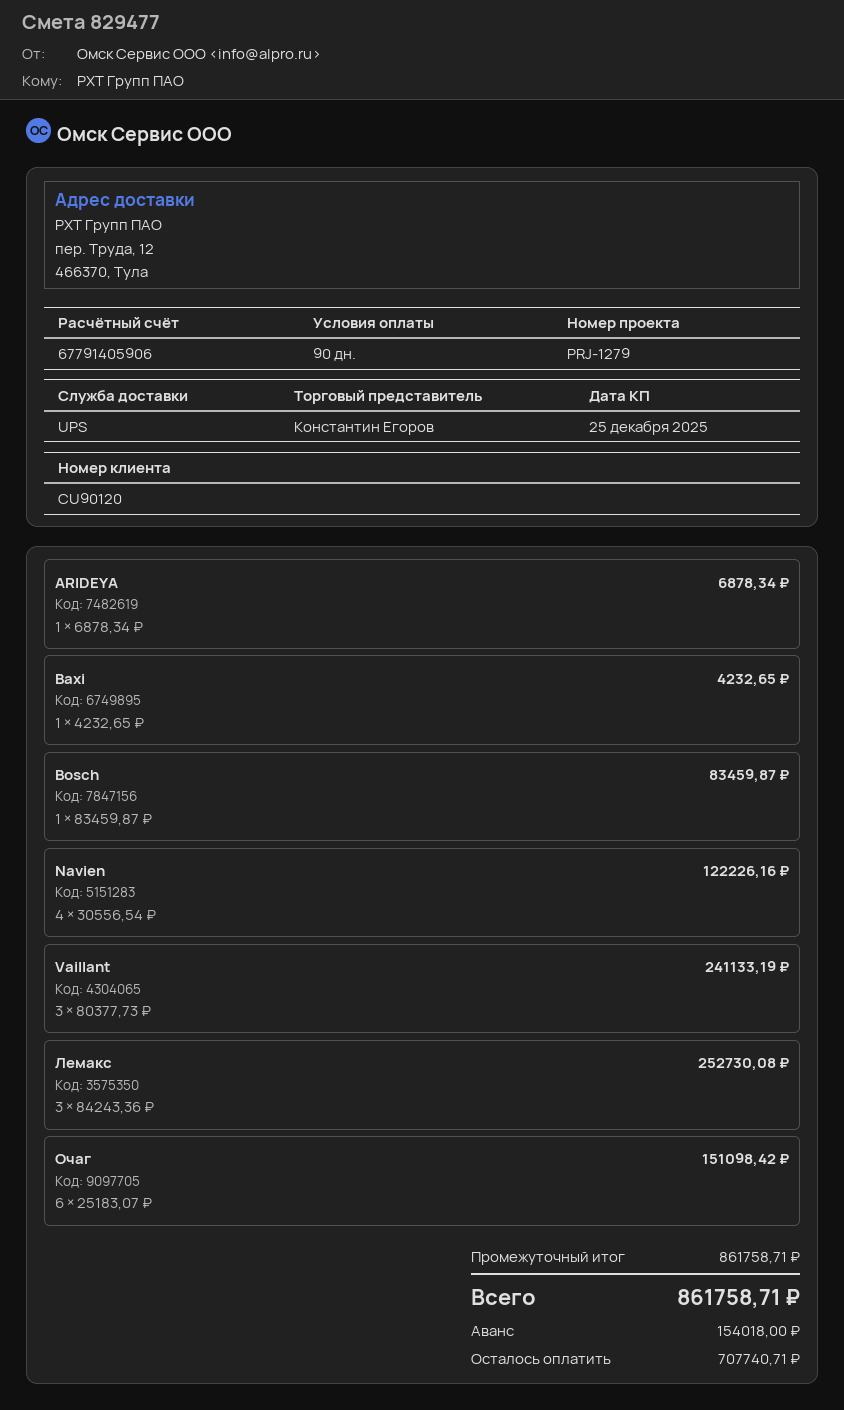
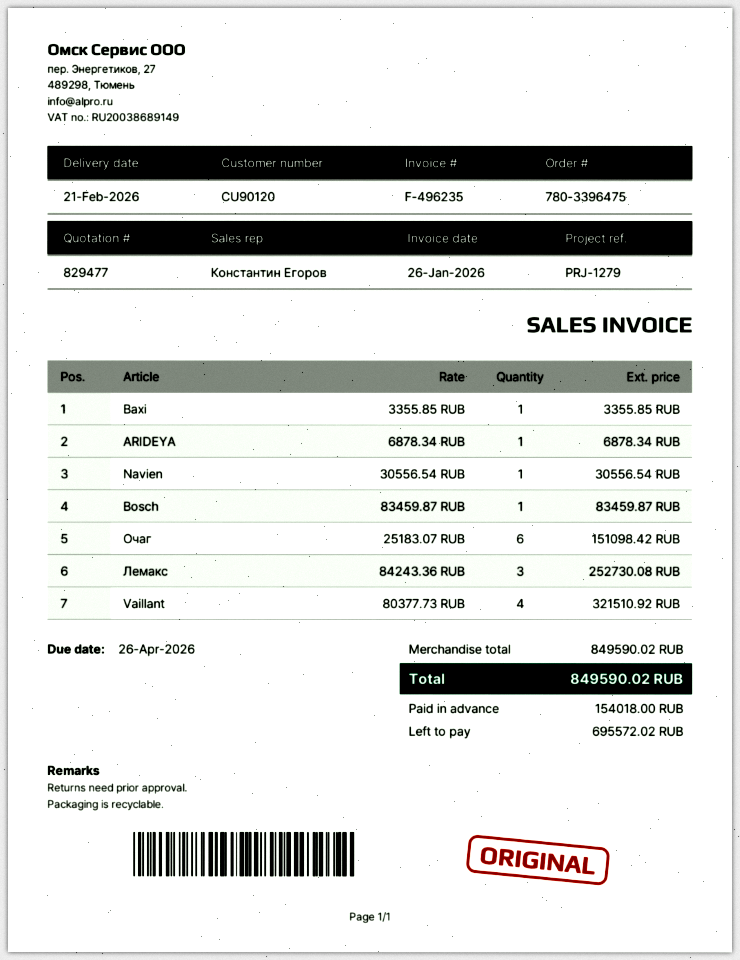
Baxi: 1 x 4232.65 = 4232.65 -> 1 x 3355.85 = 3355.85
Navien: 4 x 30556.54 = 122226.16 -> 1 x 30556.54 = 30556.54
Vaillant: 3 x 80377.73 = 241133.19 -> 4 x 80377.73 = 321510.92
subtotal: 861758.71 -> 849590.02
total: 861758.71 -> 849590.02
balance: 707740.71 -> 695572.02

